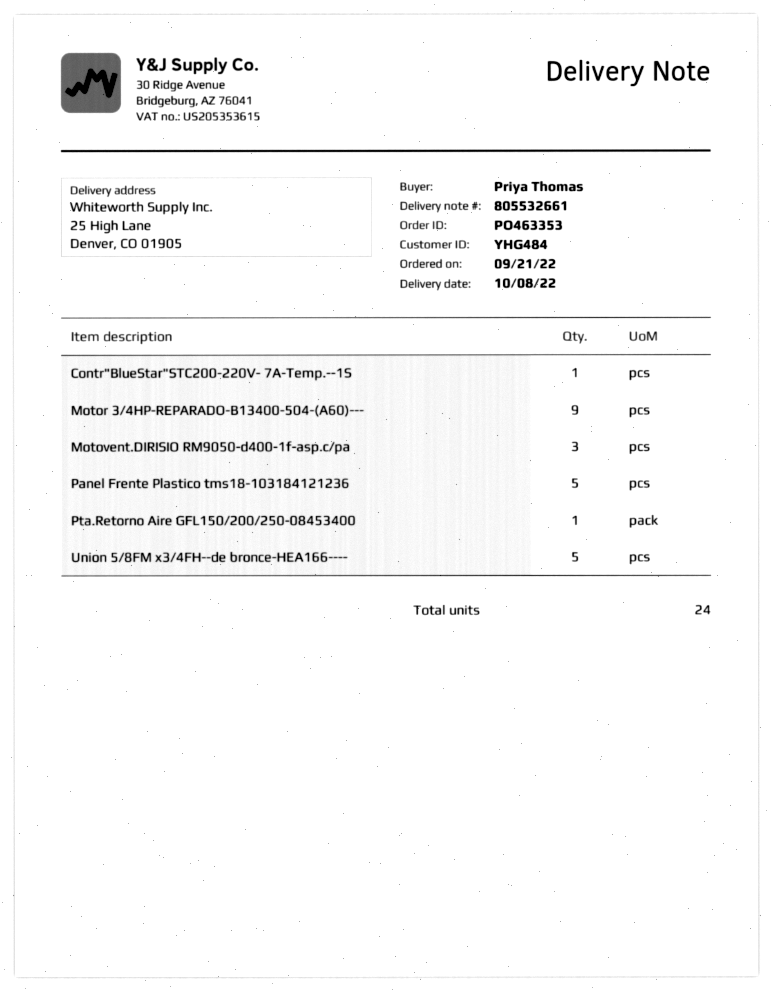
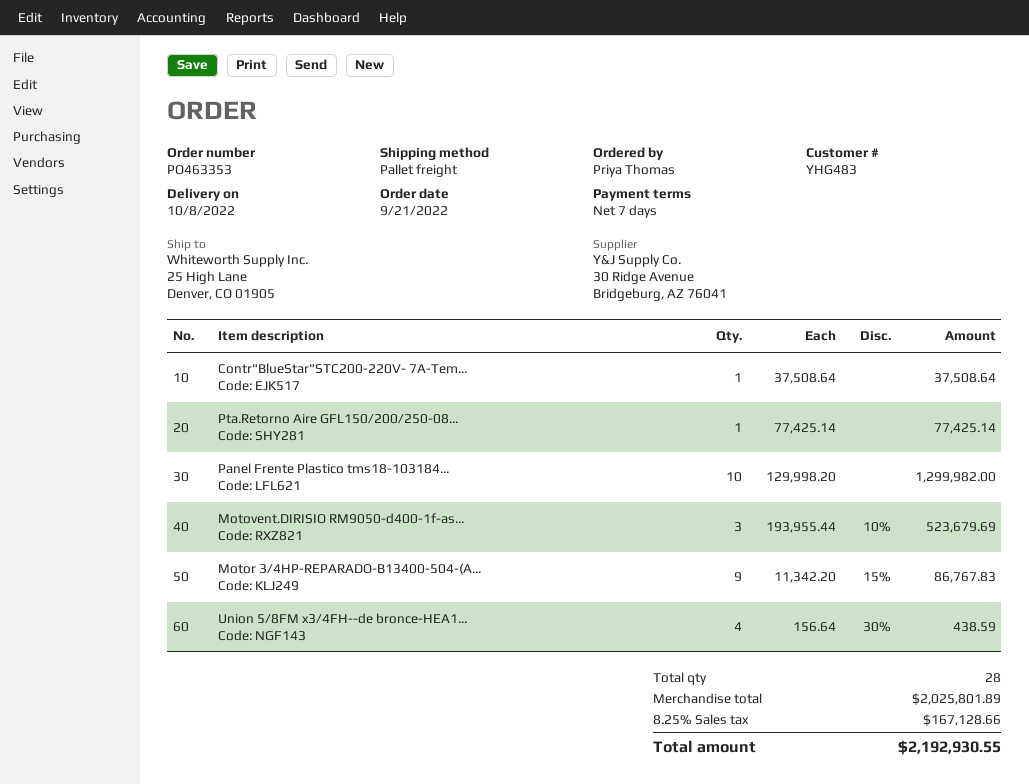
customer number: YHG484 -> YHG483
Panel Frente Plastico tms18-103184121236: 5 -> 10
Union 5/8FM x3/4FH--de bronce-HEA166----: 5 -> 4
total quantity: 24 -> 28

